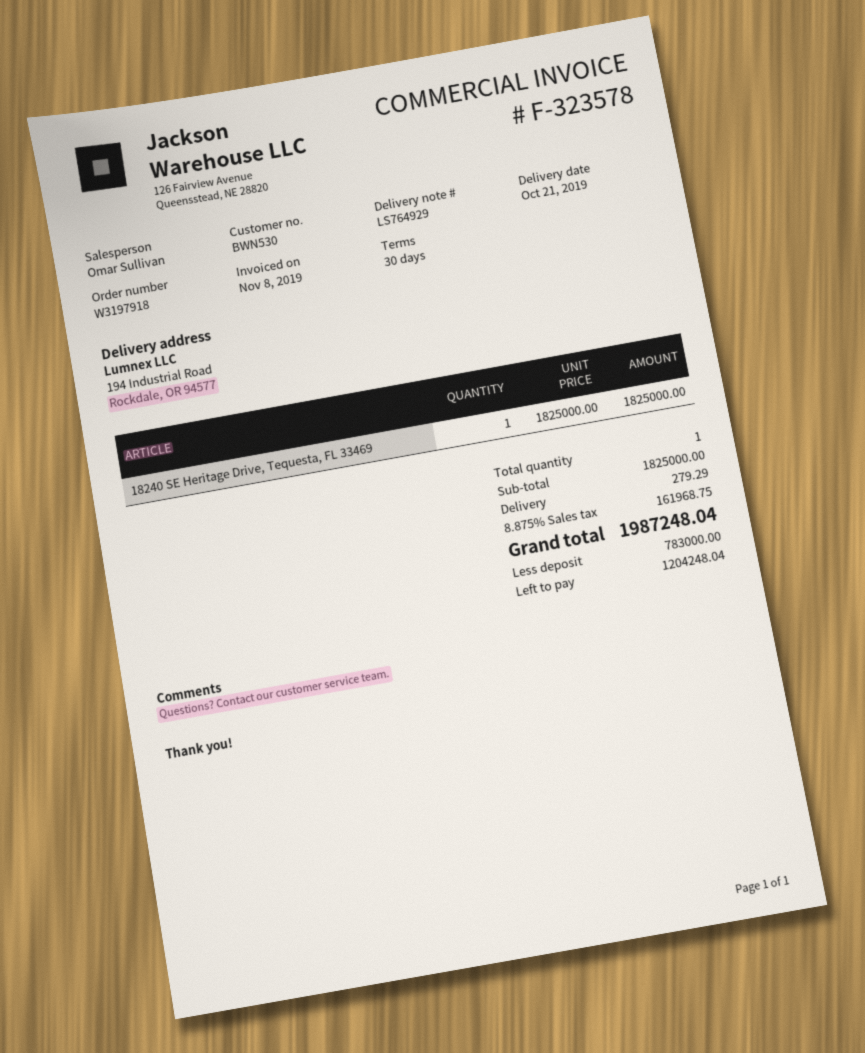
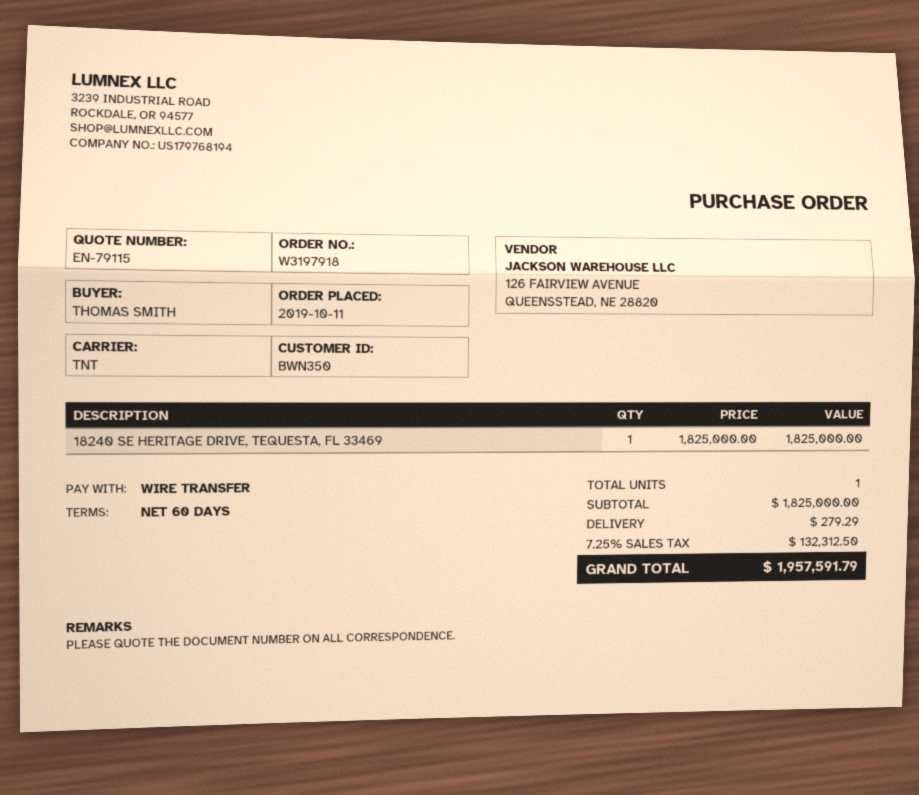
payment terms: 30 days -> 60 days
customer number: BWN530 -> BWN350
tax: 8.875% = 161968.75 -> 7.25% = 132312.50
total: 1987248.04 -> 1957591.79

